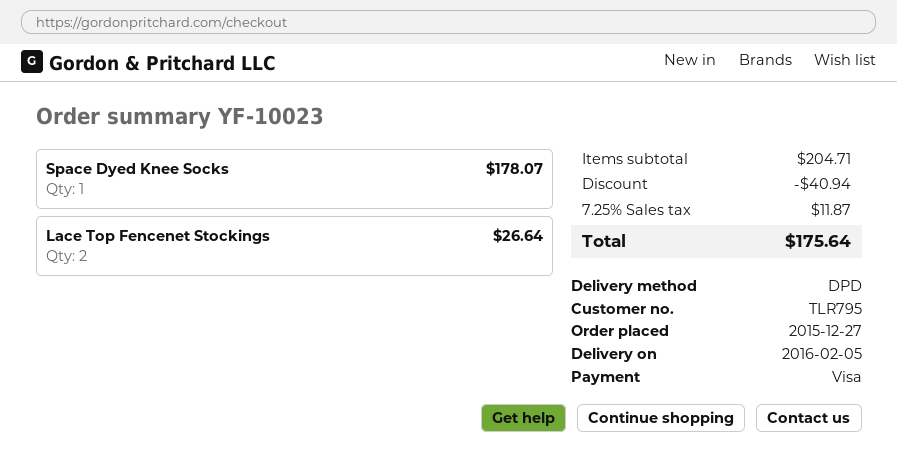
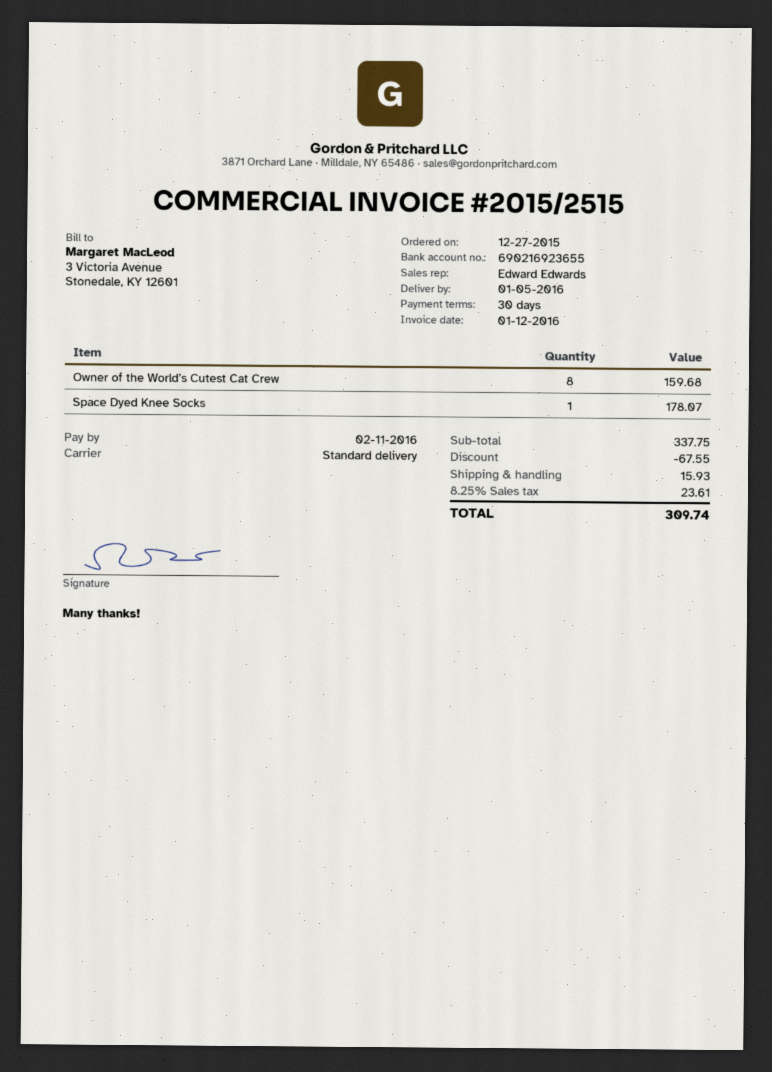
delivery date: 2016-02-05 -> 2016-01-05
shipping method: DPD -> standard
Lace Top Fencenet Stockings: 2 for 26.64 -> none
Owner of the World’s Cutest Cat Crew: none -> 8 for 159.68
subtotal: 204.71 -> 337.75
discount: 40.94 -> 67.55
shipping: none -> 15.93
tax: 7.25% = 11.87 -> 8.25% = 23.61
total: 175.64 -> 309.74

